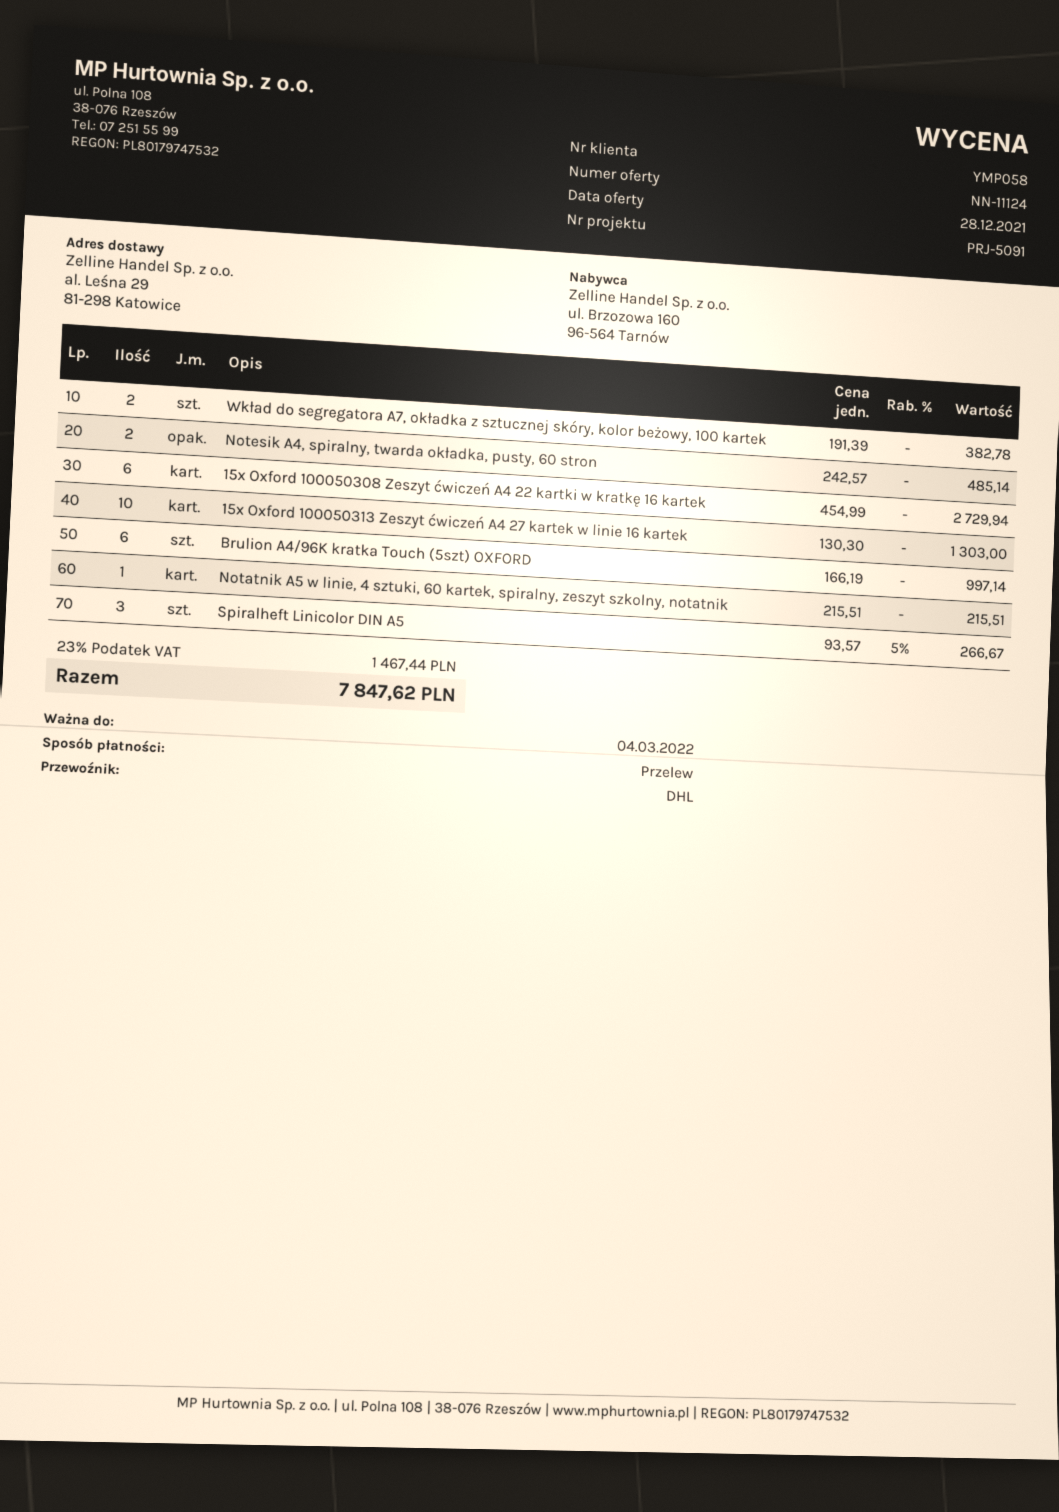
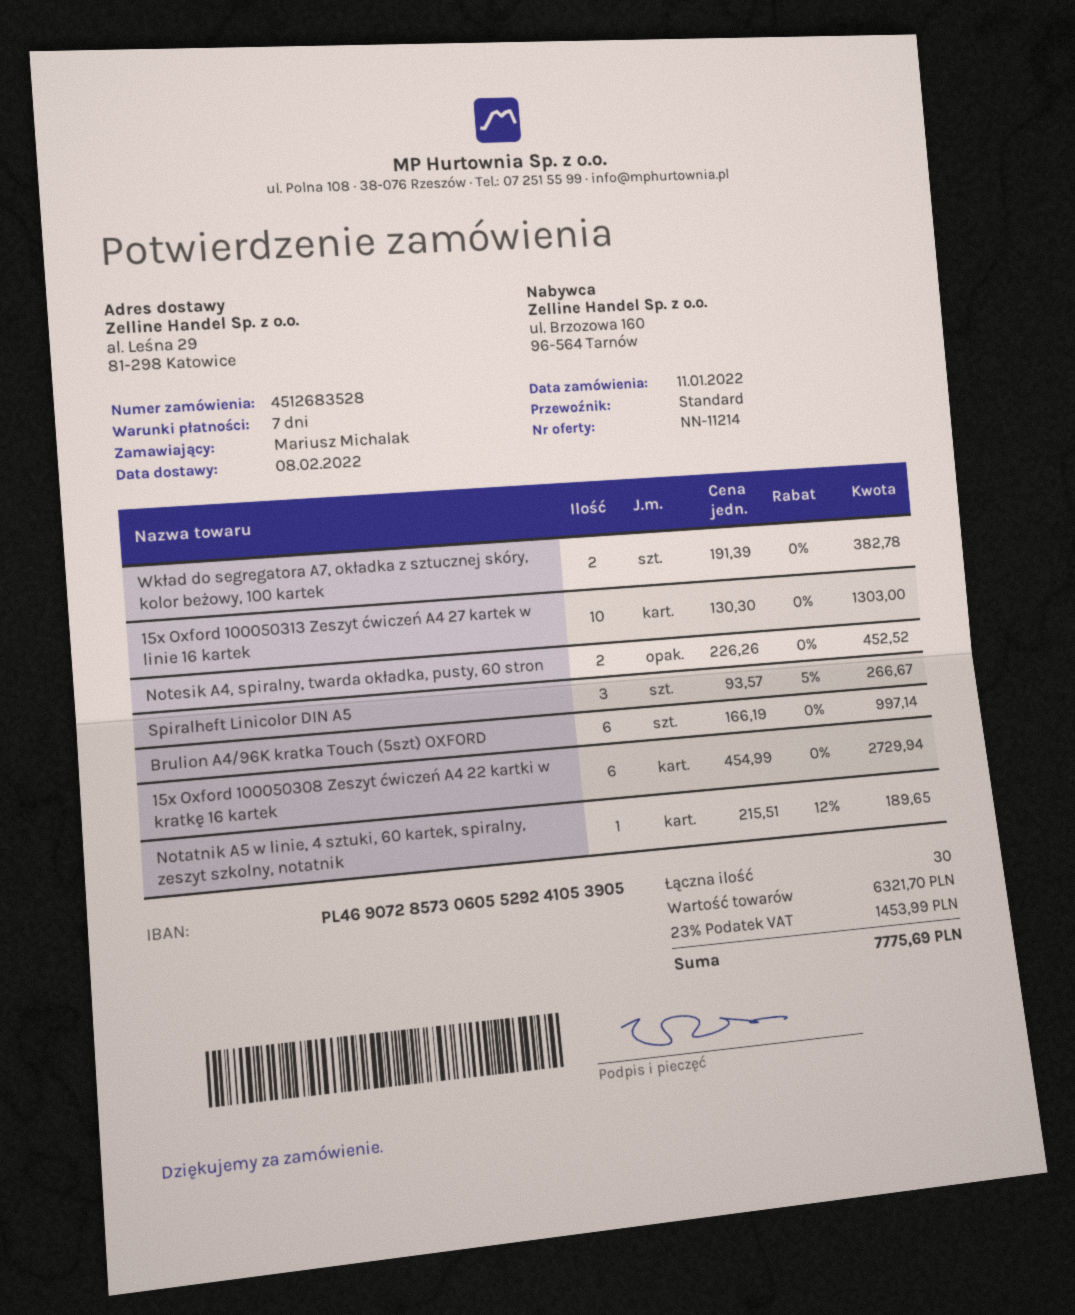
quote number: NN-11124 -> NN-11214
shipping method: DHL -> standard
Notesik A4, spiralny, twarda okładka, pusty, 60 stron: 2 x 242.57 = 485.14 -> 2 x 226.26 = 452.52
Notatnik A5 w linie, 4 sztuki, 60 kartek, spiralny, zeszyt szkolny, notatnik: 1 x 215.51 = 215.51 -> 1 x 215.51 - 12% = 189.65
tax: 23% = 1467.44 -> 23% = 1453.99
total: 7847.62 -> 7775.69

